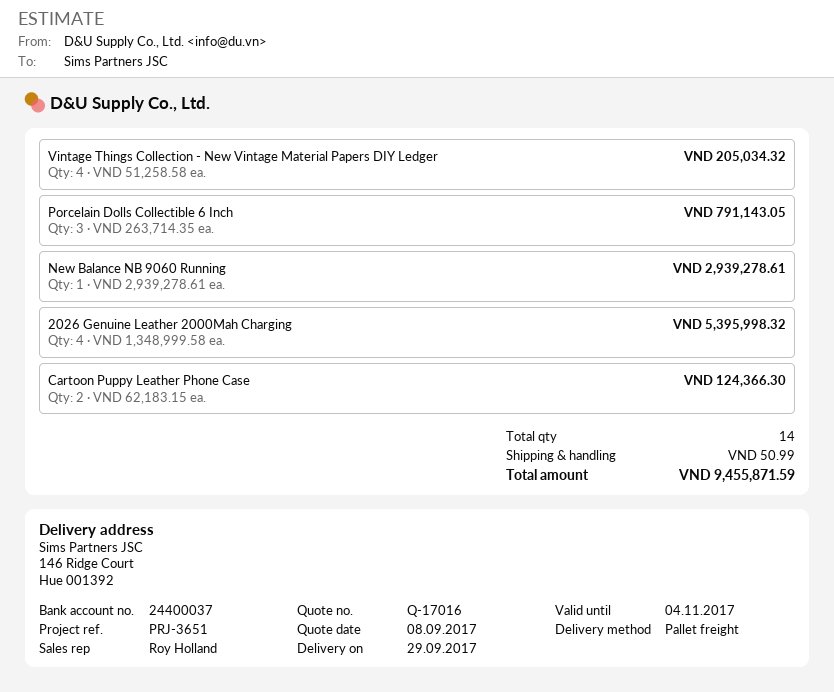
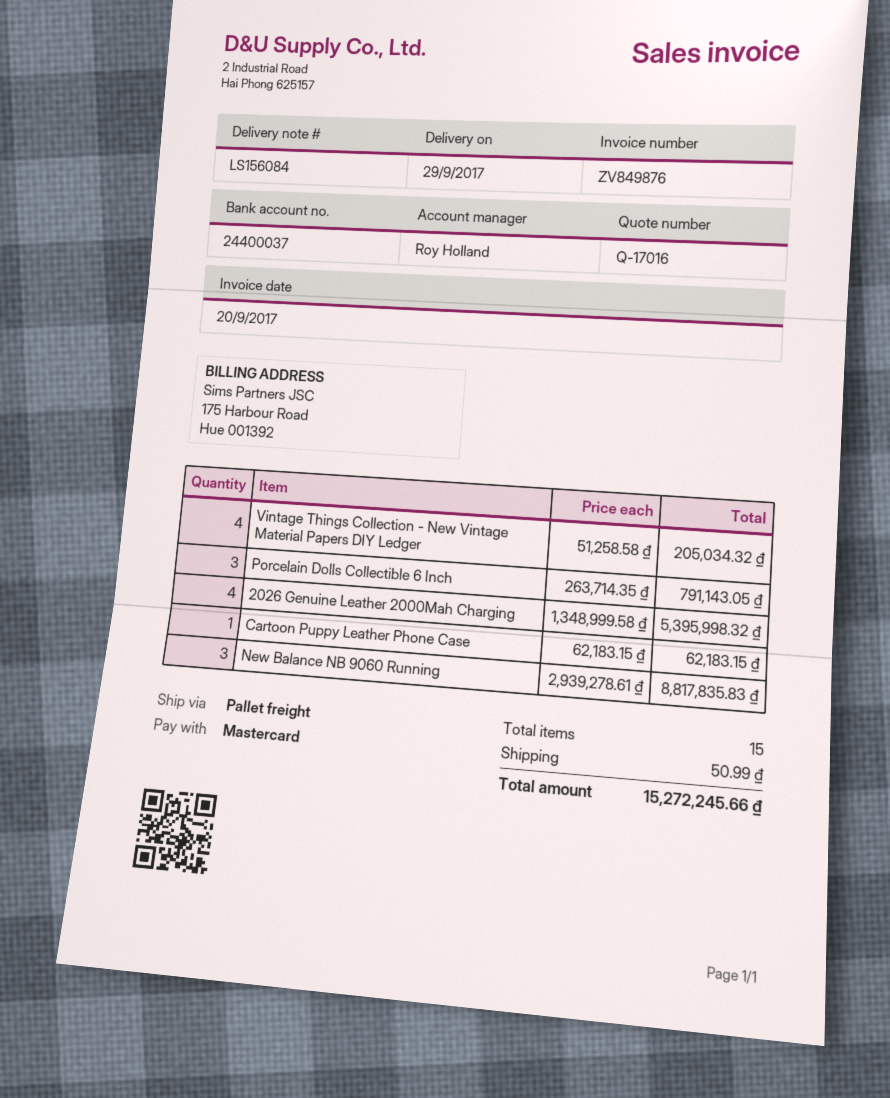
New Balance NB 9060 Running: 1 x 2939278.61 = 2939278.61 -> 3 x 2939278.61 = 8817835.83
Cartoon Puppy Leather Phone Case: 2 x 62183.15 = 124366.30 -> 1 x 62183.15 = 62183.15
total quantity: 14 -> 15
total: 9455871.59 -> 15272245.66

